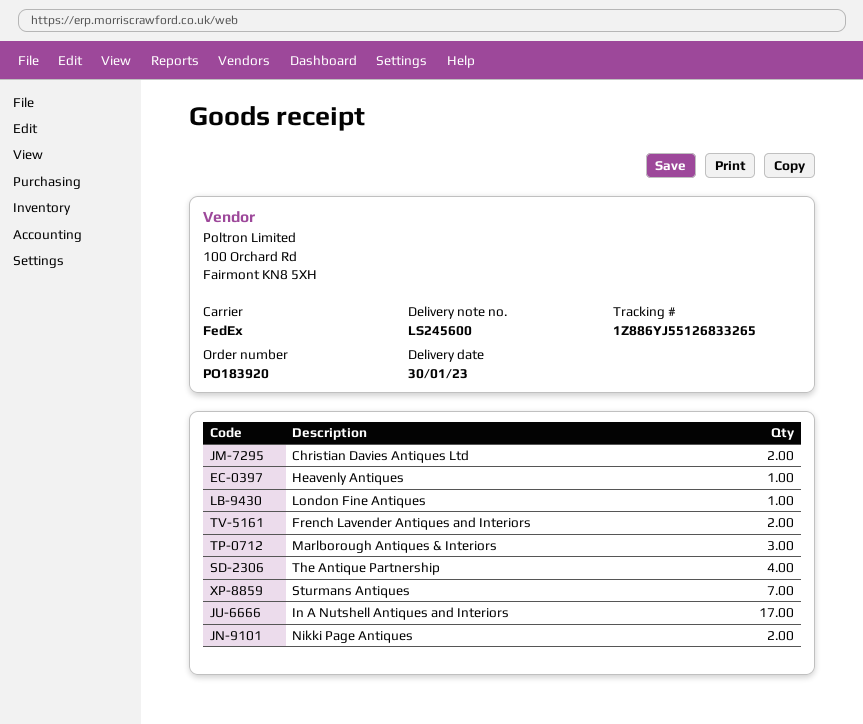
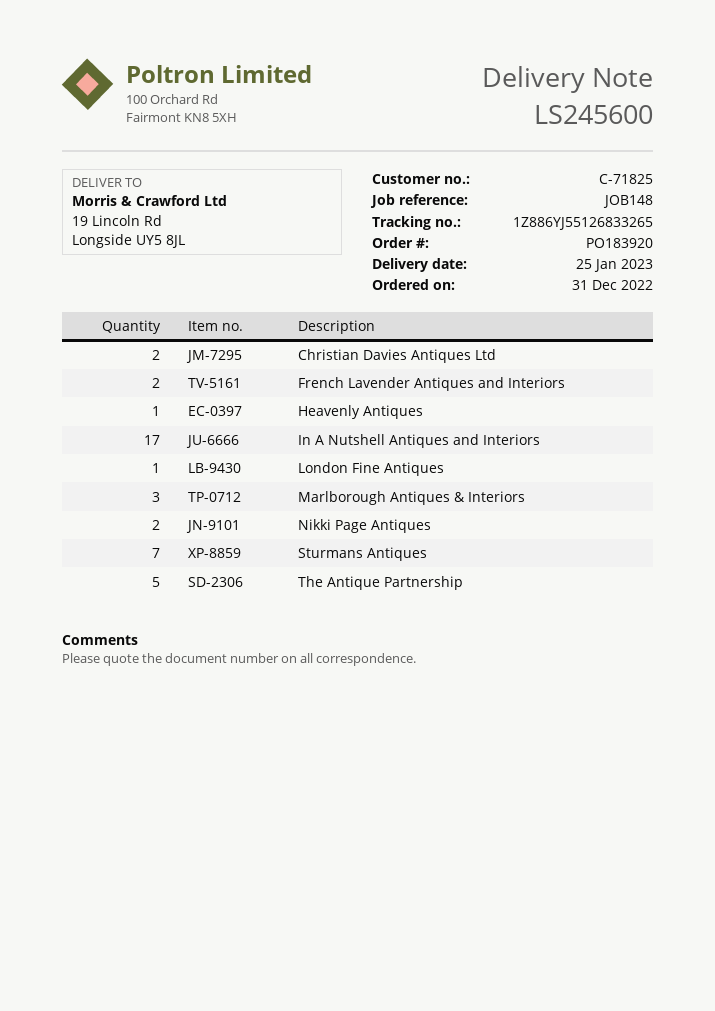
delivery date: 2023-01-30 -> 2023-01-25
The Antique Partnership: 4 -> 5

